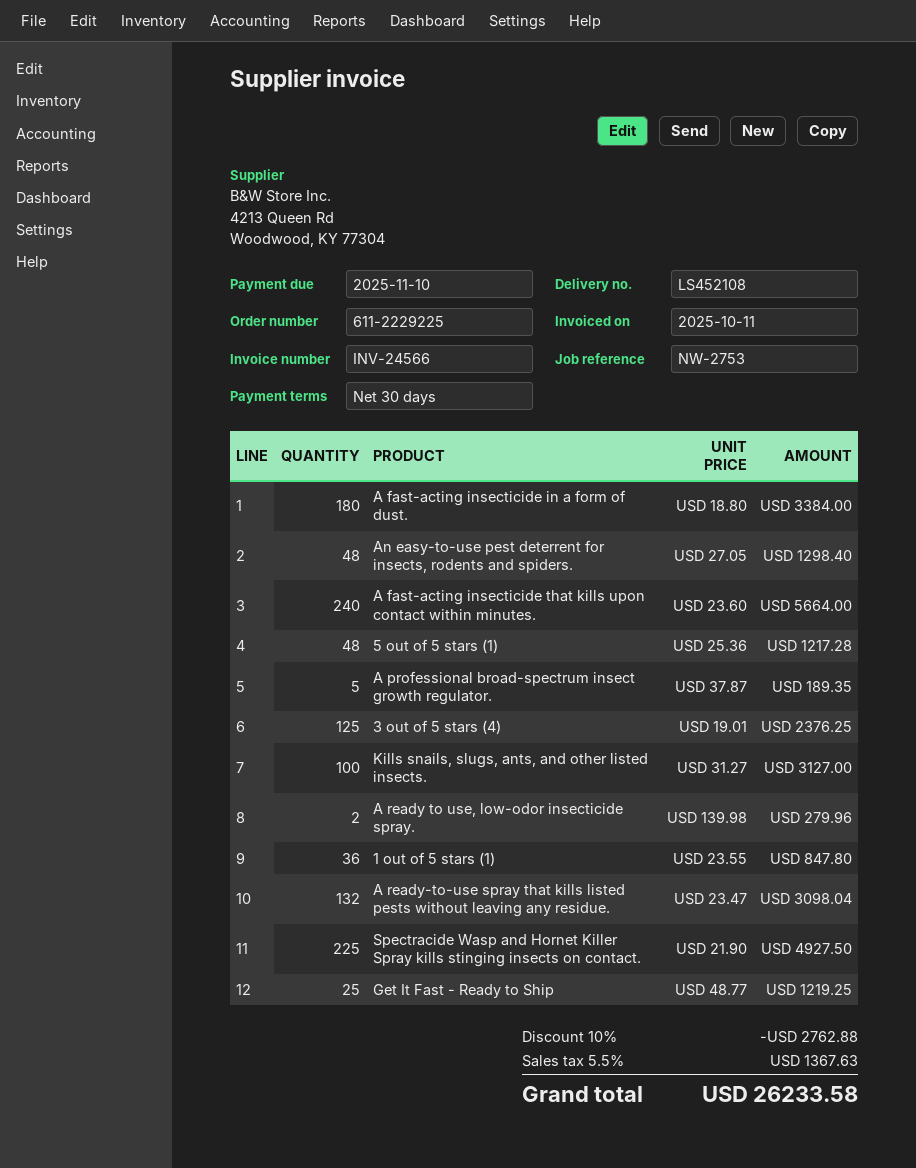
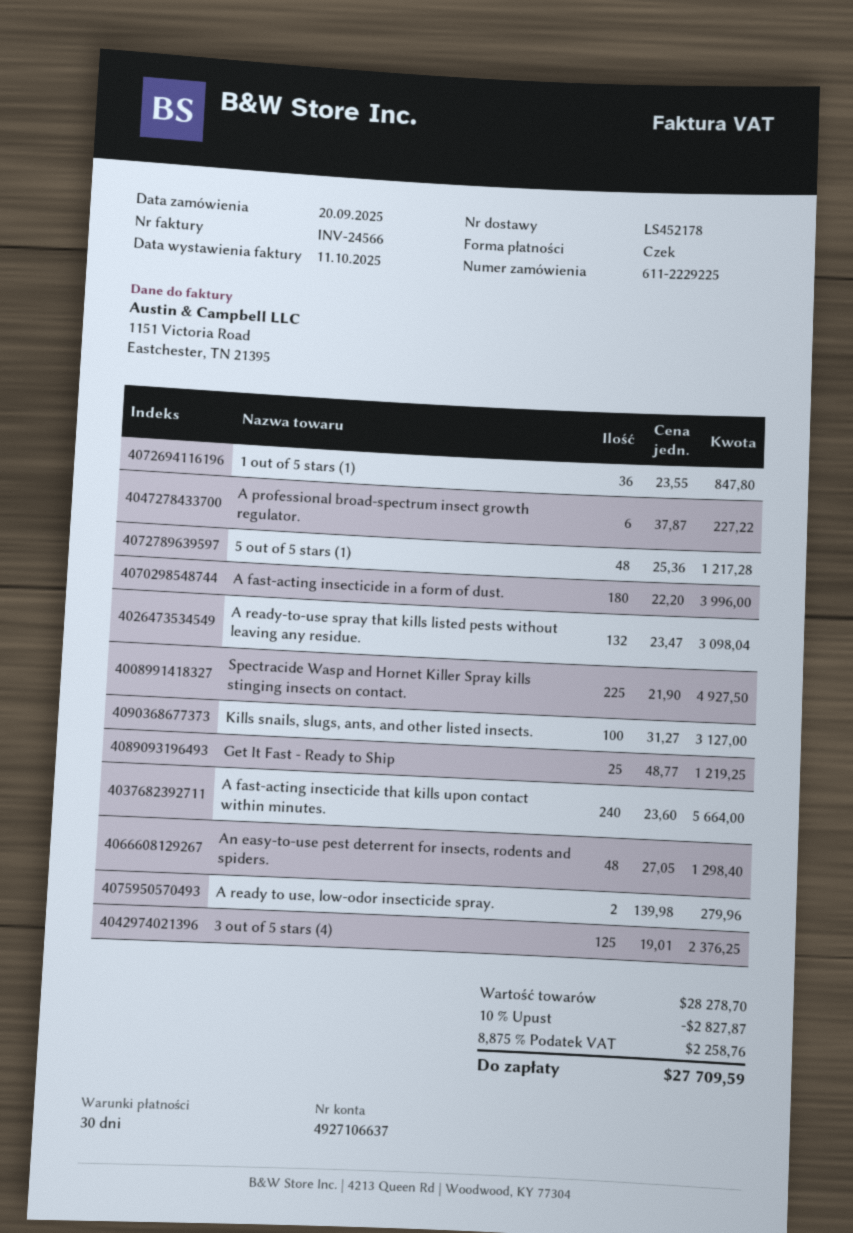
delivery note number: LS452108 -> LS452178
A fast-acting insecticide in a form of dust.: 180 x 18.80 = 3384.00 -> 180 x 22.20 = 3996.00
A professional broad-spectrum insect growth regulator.: 5 x 37.87 = 189.35 -> 6 x 37.87 = 227.22
discount: 10% = 2762.88 -> 10% = 2827.87
tax: 5.5% = 1367.63 -> 8.875% = 2258.76
total: 26233.58 -> 27709.59

